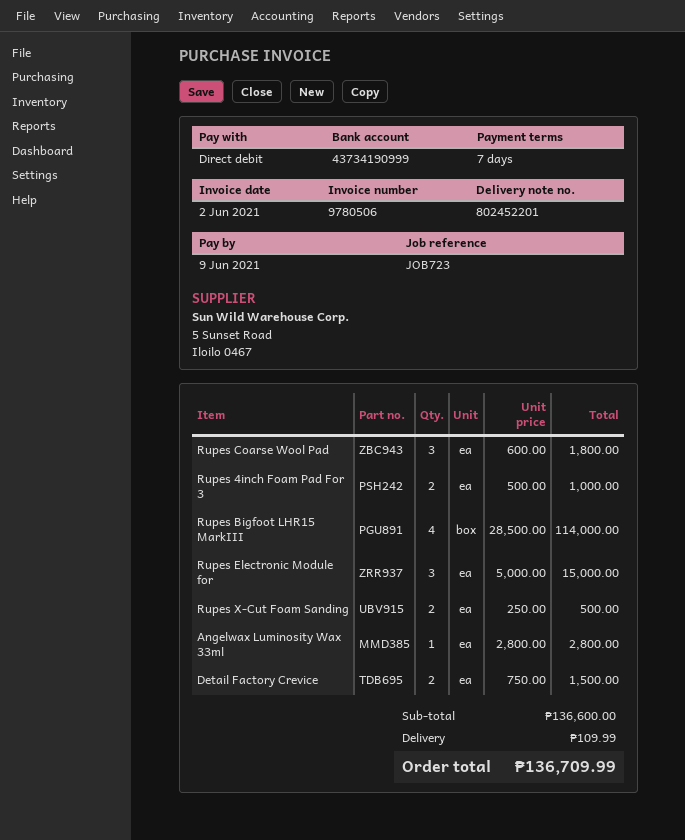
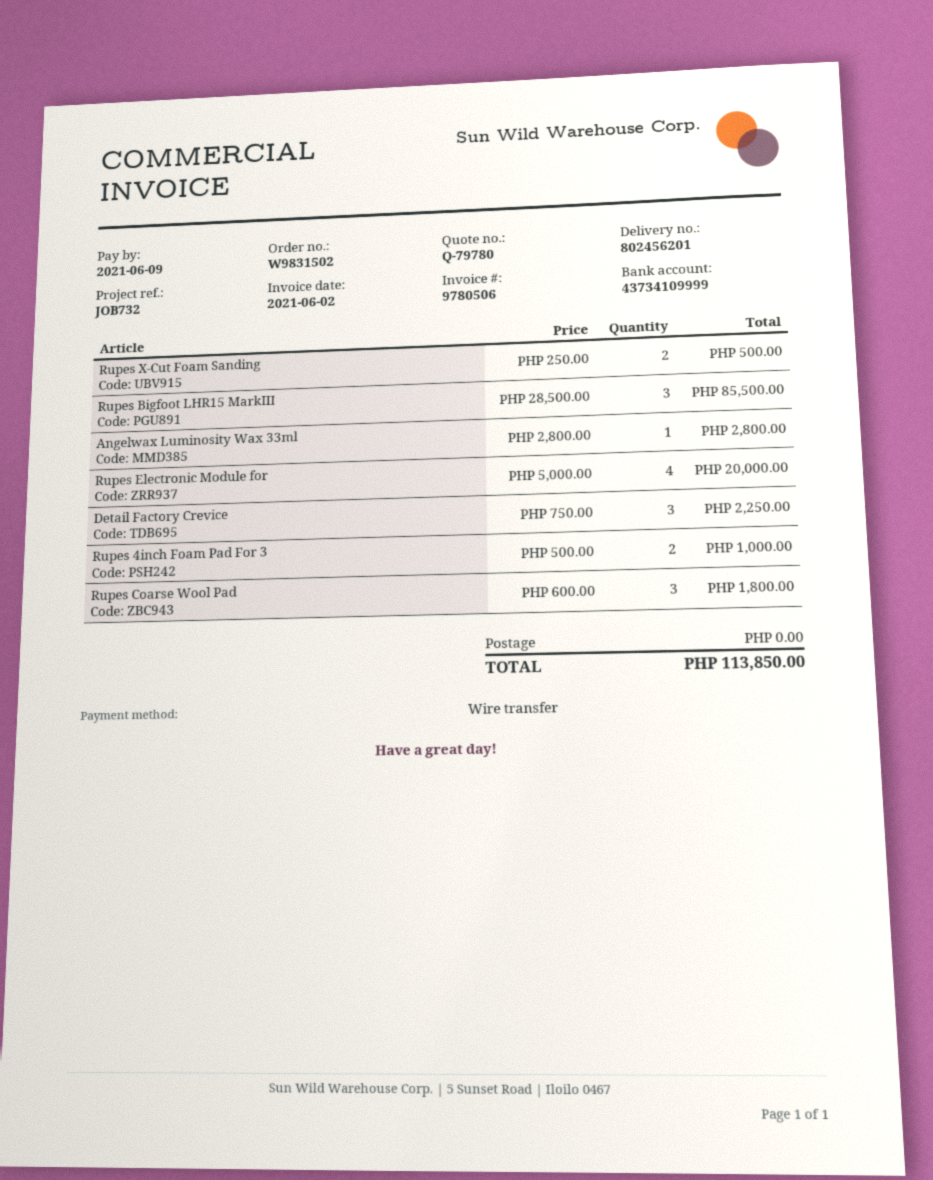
delivery note number: 802452201 -> 802456201
reference: JOB723 -> JOB732
payment method: direct debit -> bank transfer
bank account: 43734190999 -> 43734109999
Rupes Bigfoot LHR15 MarkIII: 4 x 28500.00 = 114000.00 -> 3 x 28500.00 = 85500.00
Rupes Electronic Module for: 3 x 5000.00 = 15000.00 -> 4 x 5000.00 = 20000.00
Detail Factory Crevice: 2 x 750.00 = 1500.00 -> 3 x 750.00 = 2250.00
shipping: 109.99 -> 0.00
total: 136709.99 -> 113850.00

